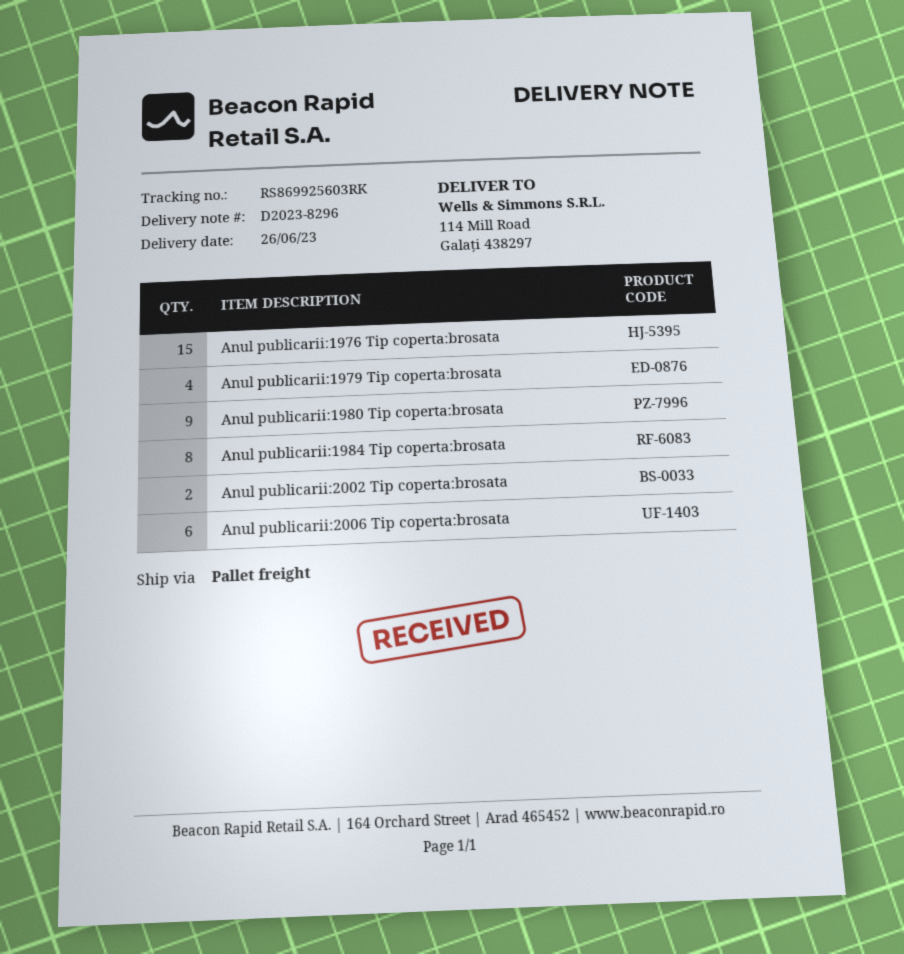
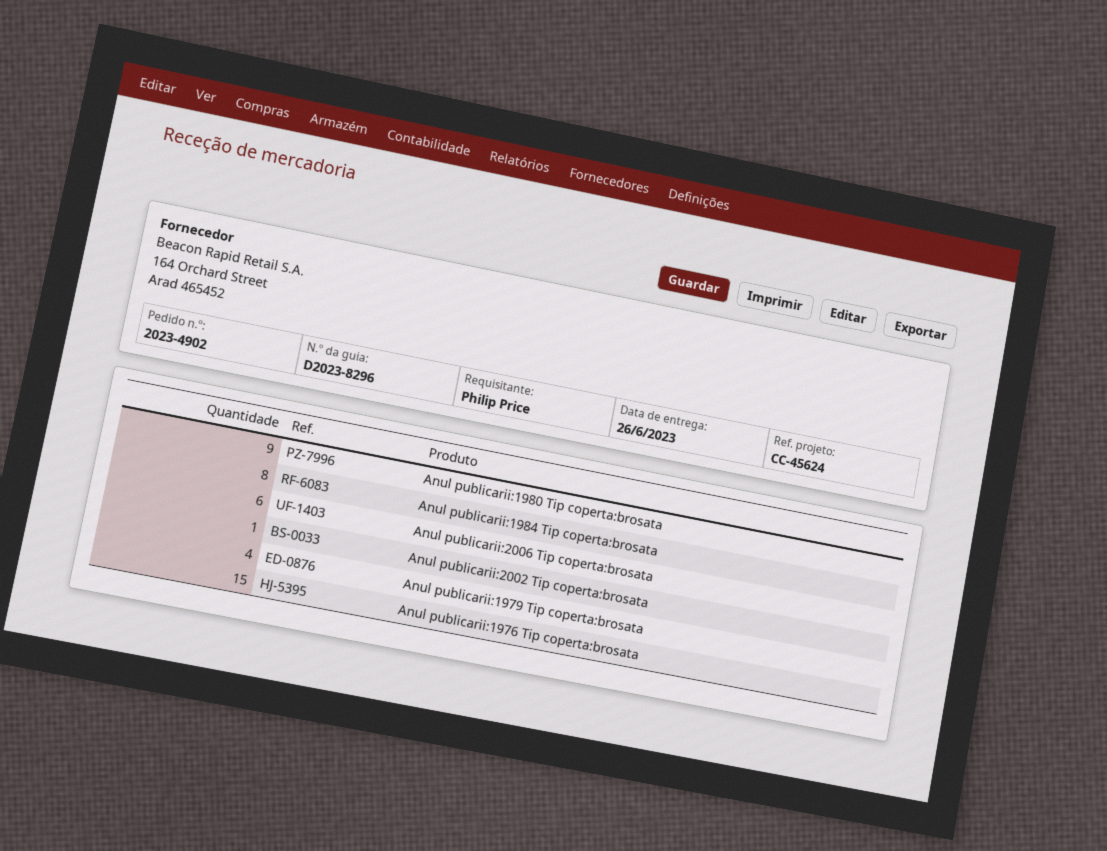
Anul publicarii:2002 Tip coperta:brosata: 2 -> 1

